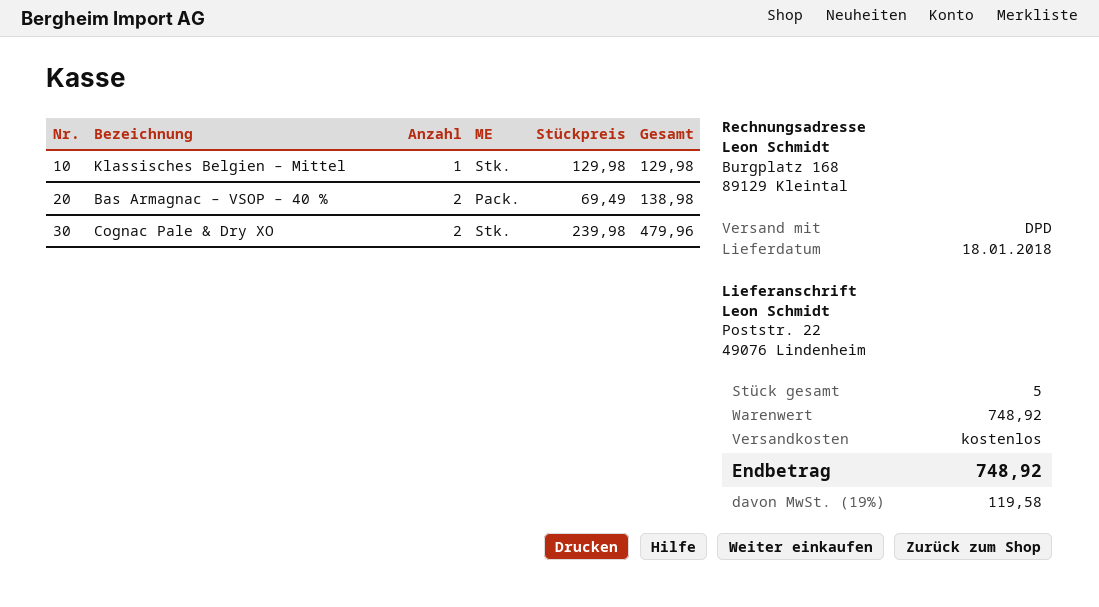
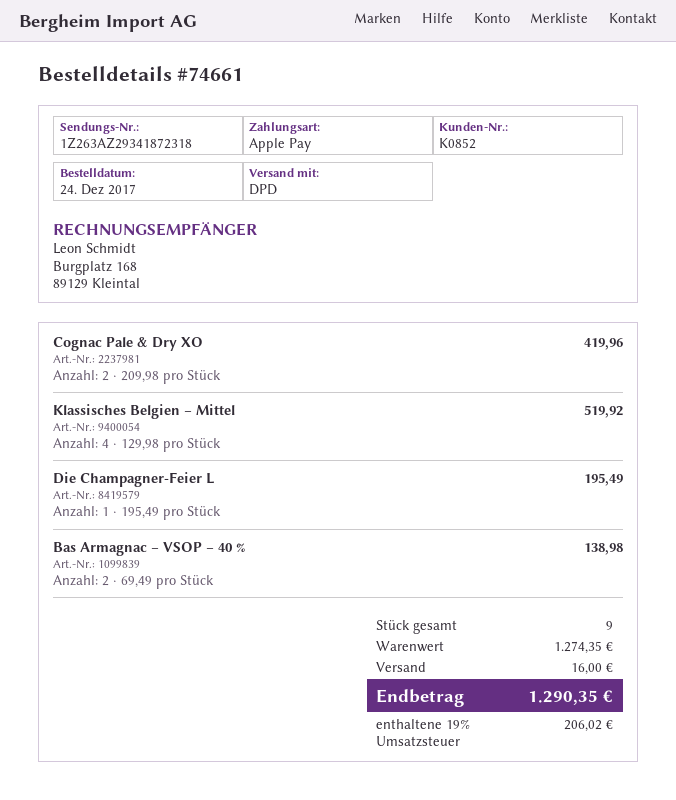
Klassisches Belgien – Mittel: 1 x 129.98 = 129.98 -> 4 x 129.98 = 519.92
Cognac Pale & Dry XO: 2 x 239.98 = 479.96 -> 2 x 209.98 = 419.96
Die Champagner-Feier L: none -> 1 x 195.49 = 195.49
total quantity: 5 -> 9
subtotal: 748.92 -> 1274.35
shipping: 0.00 -> 16.00
tax: 19% = 119.58 -> 19% = 206.02
total: 748.92 -> 1290.35

